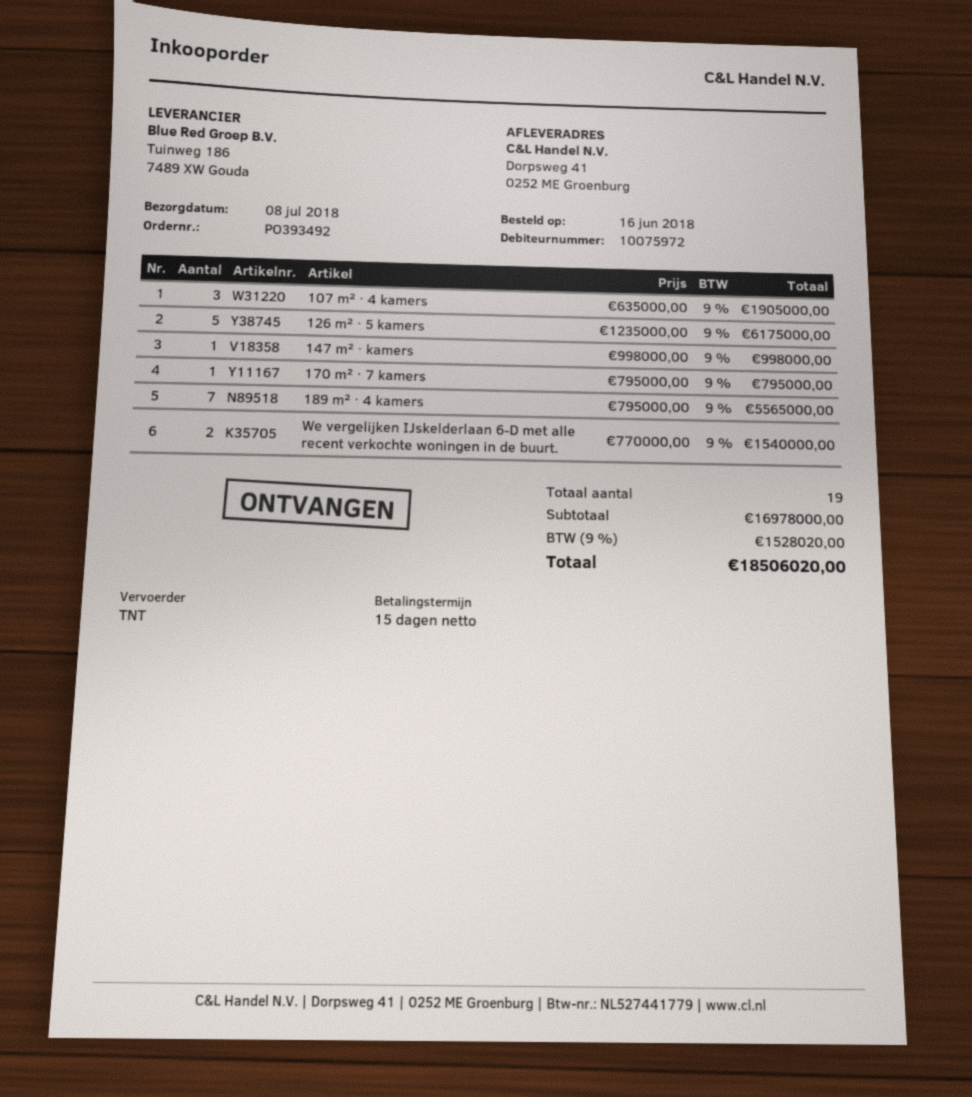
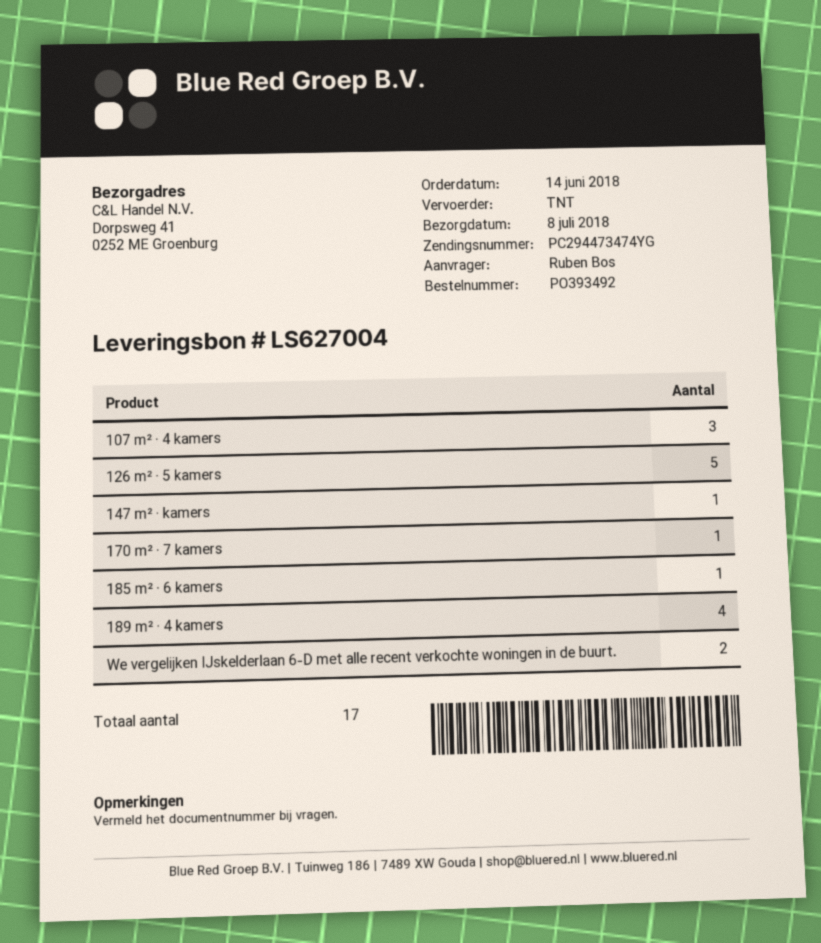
order date: 2018-06-16 -> 2018-06-14
189 m² · 4 kamers: 7 -> 4
185 m² · 6 kamers: none -> 1
total quantity: 19 -> 17

